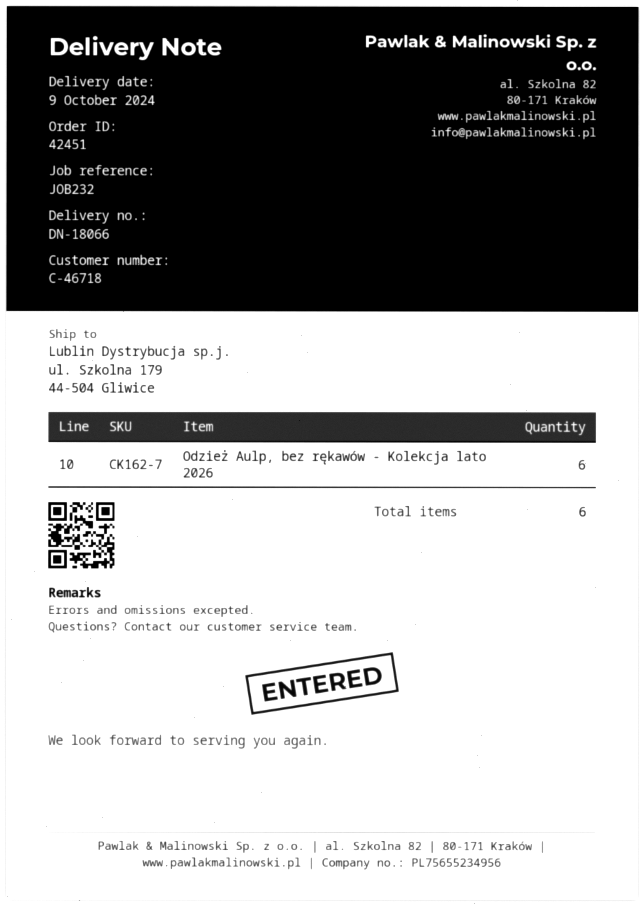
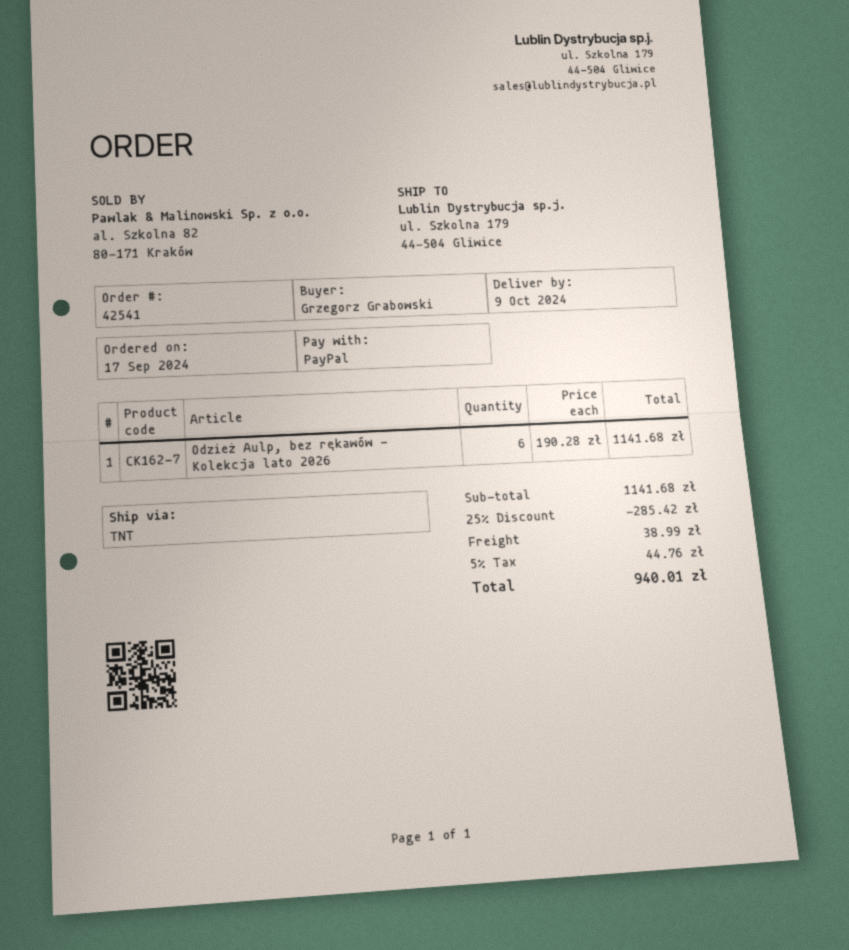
order number: 42451 -> 42541

